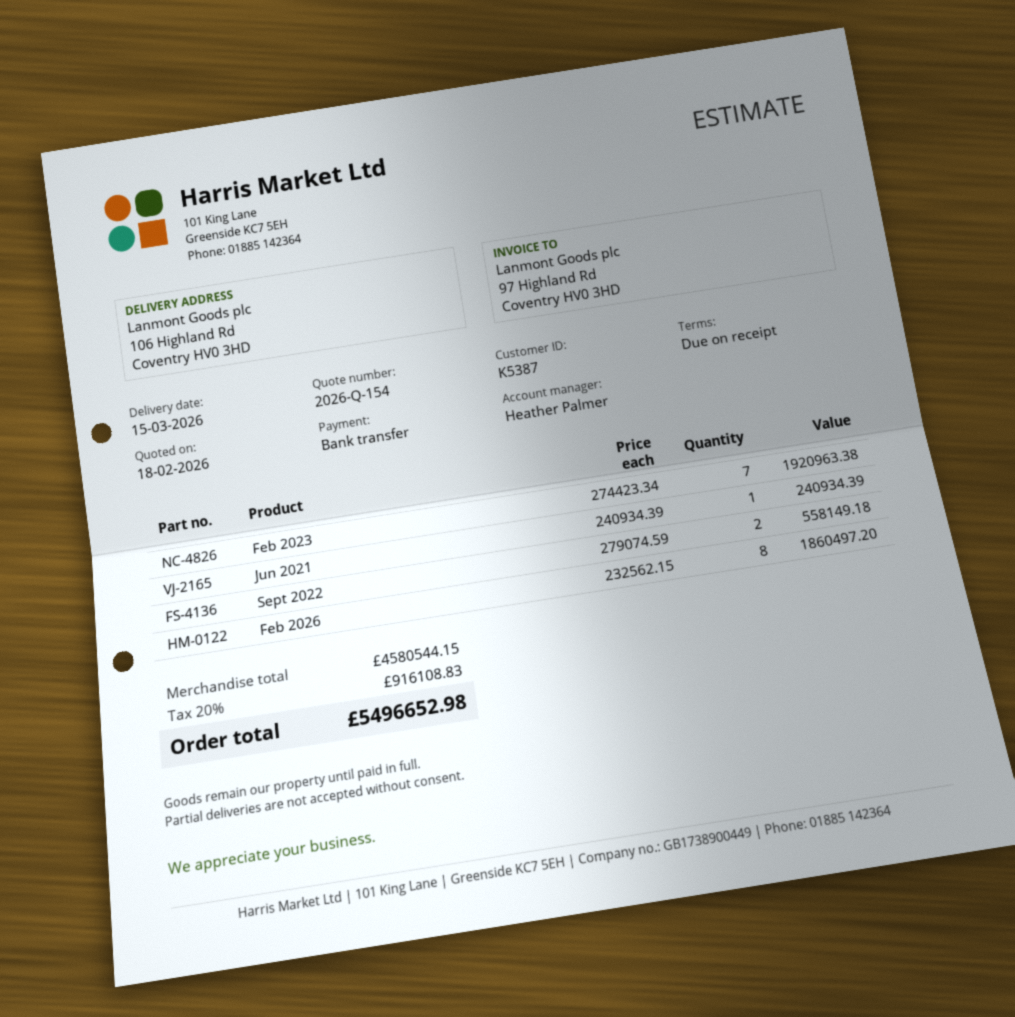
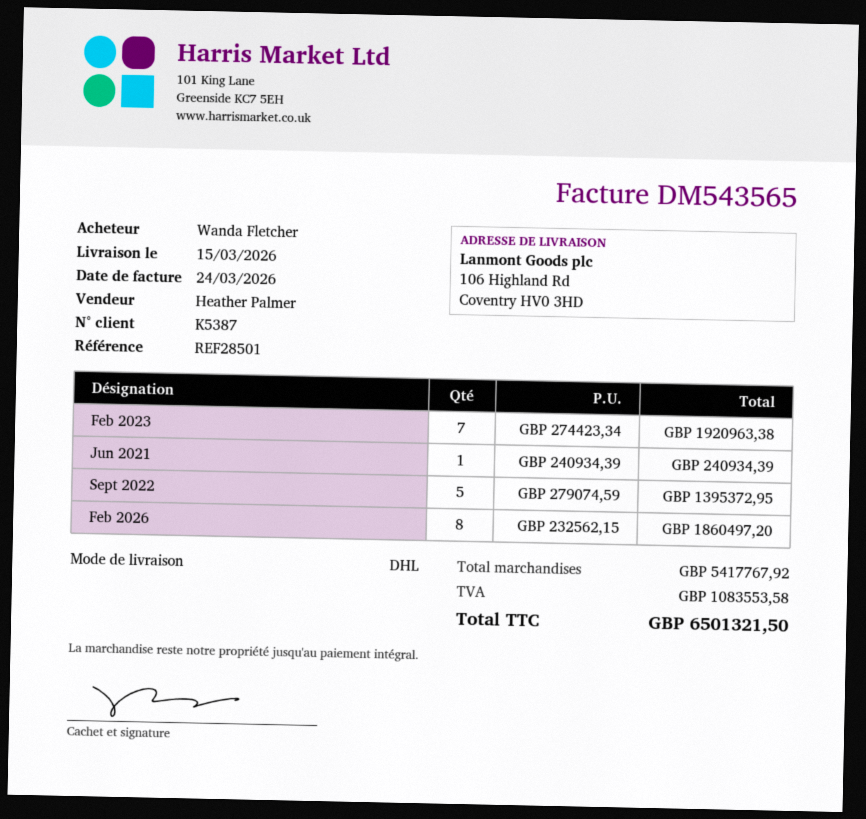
Sept 2022: 2 x 279074.59 = 558149.18 -> 5 x 279074.59 = 1395372.95
subtotal: 4580544.15 -> 5417767.92
tax: 916108.83 -> 1083553.58
total: 5496652.98 -> 6501321.50

